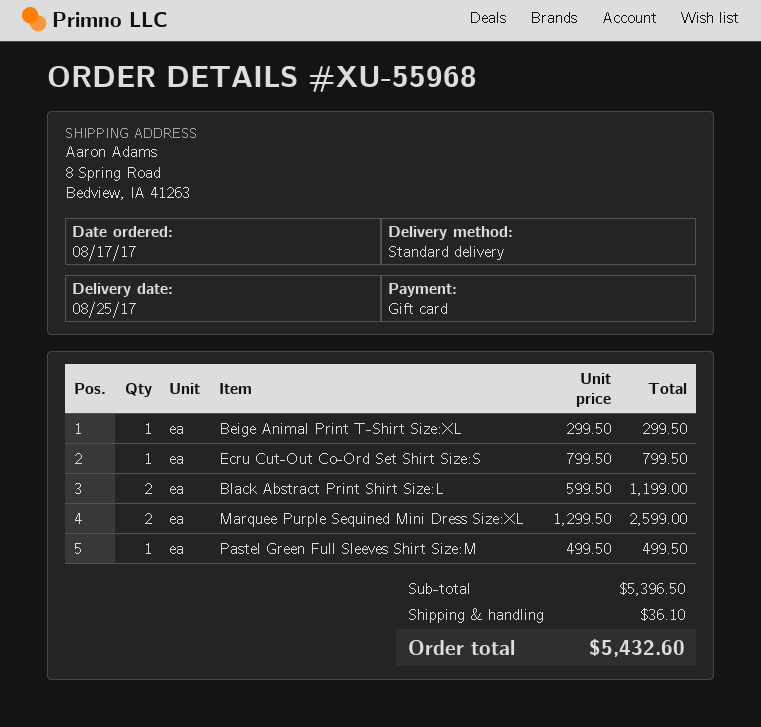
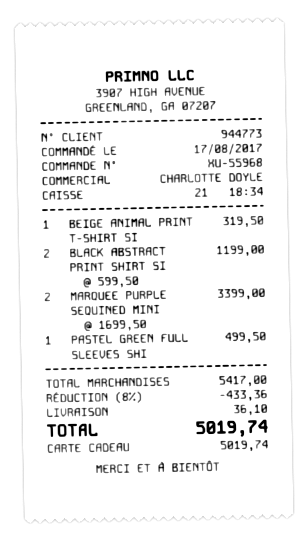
Beige Animal Print T-Shirt Size:XL: 1 x 299.50 = 299.50 -> 1 x 319.50 = 319.50
Ecru Cut-Out Co-Ord Set Shirt Size:S: 1 x 799.50 = 799.50 -> none
Marquee Purple Sequined Mini Dress Size:XL: 2 x 1299.50 = 2599.00 -> 2 x 1699.50 = 3399.00
subtotal: 5396.50 -> 5417.00
discount: none -> 8% = 433.36
total: 5432.60 -> 5019.74

